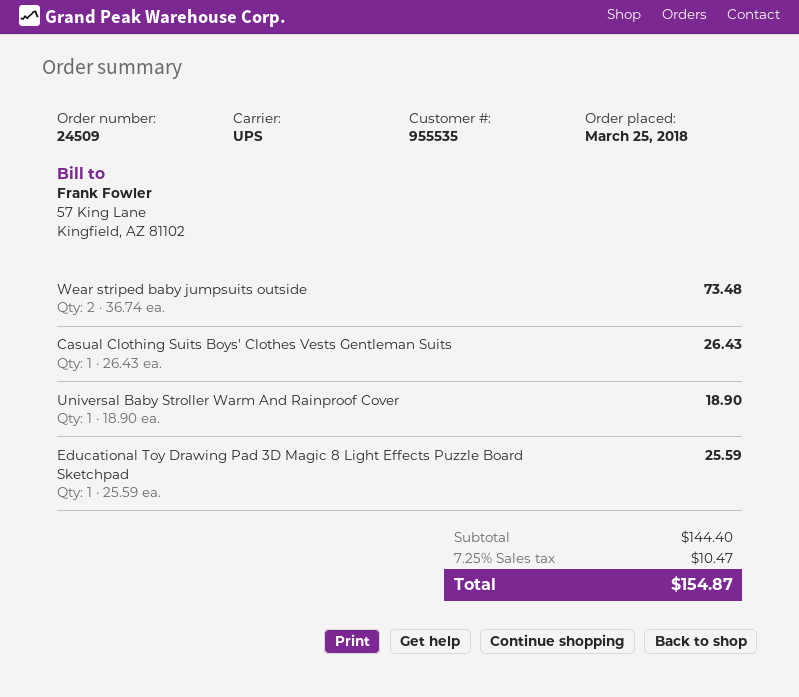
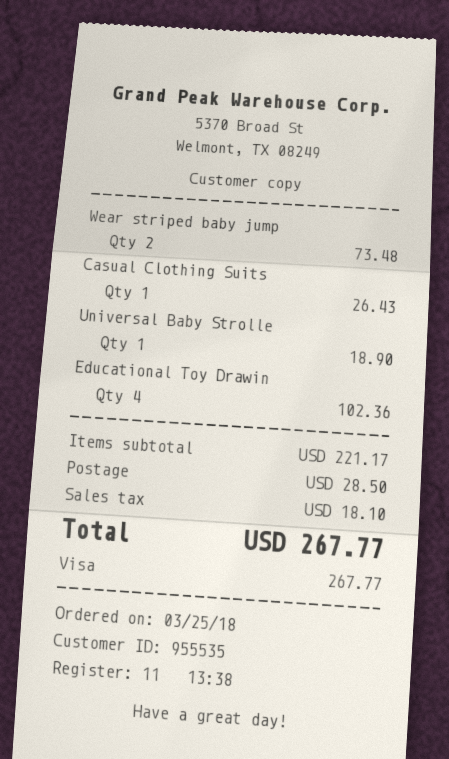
Educational Toy Drawing Pad 3D Magic 8 Light Effects Puzzle Board Sketchpad: 1 for 25.59 -> 4 for 102.36
subtotal: 144.40 -> 221.17
shipping: none -> 28.50
tax: 10.47 -> 18.10
total: 154.87 -> 267.77

